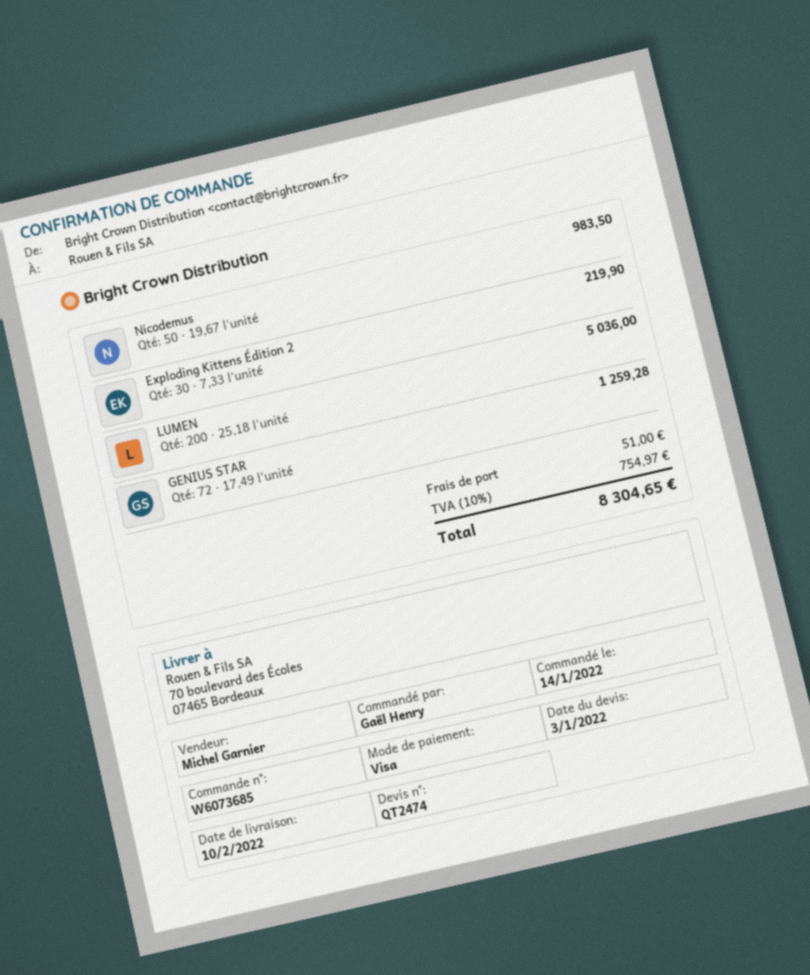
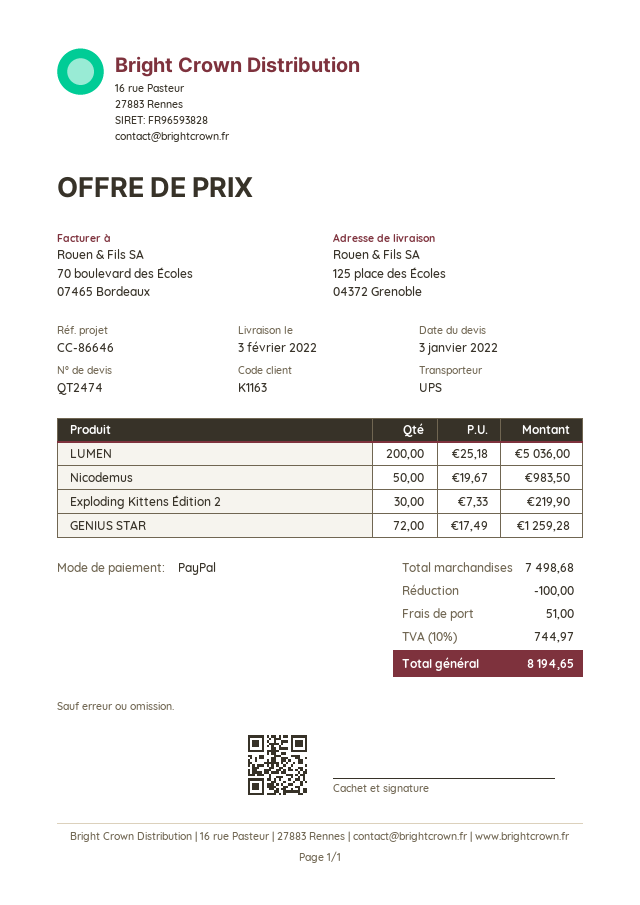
delivery date: 2022-02-10 -> 2022-02-03
payment method: Visa -> PayPal
ship to: 70 boulevard des Écoles, 07465 Bordeaux -> 125 place des Écoles, 04372 Grenoble
discount: none -> 100.00
tax: 10% = 754.97 -> 10% = 744.97
total: 8304.65 -> 8194.65

